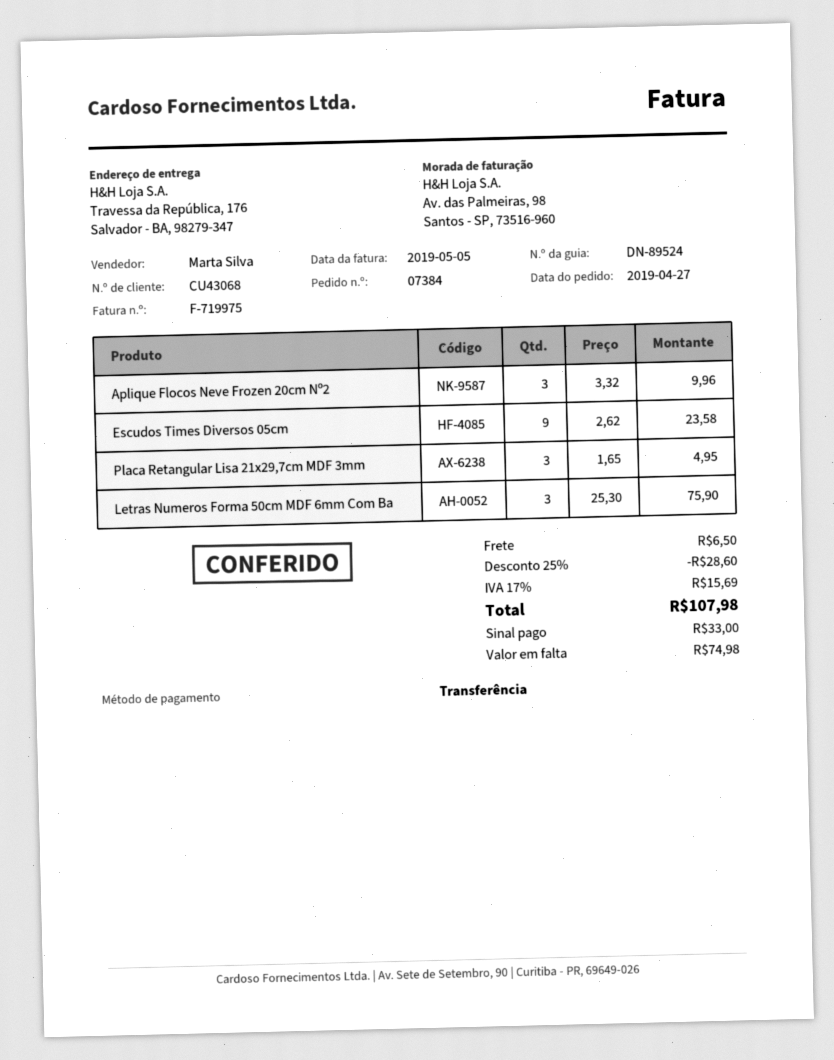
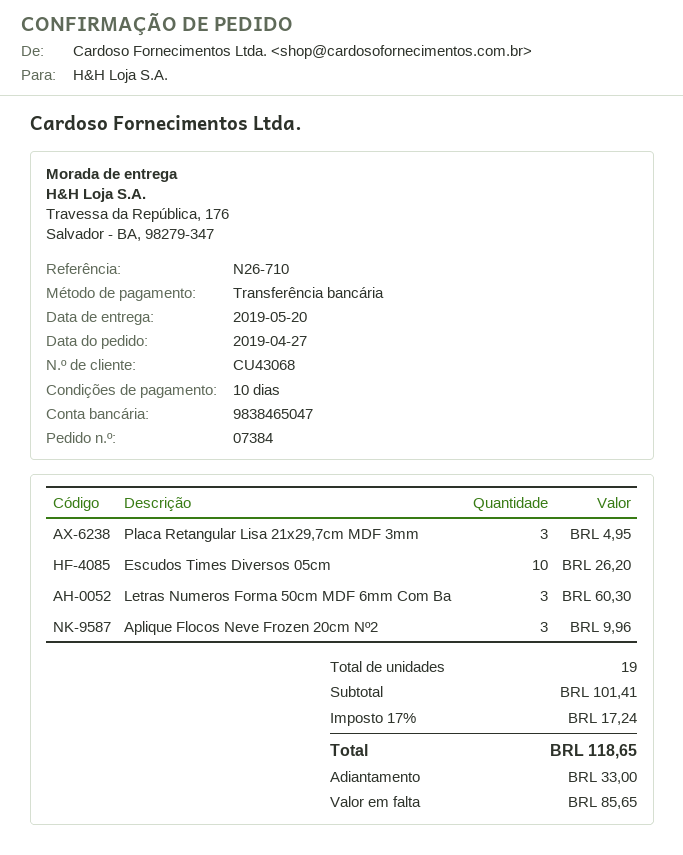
Escudos Times Diversos 05cm: 9 for 23.58 -> 10 for 26.20
Letras Numeros Forma 50cm MDF 6mm Com Ba: 3 for 75.90 -> 3 for 60.30
discount: 25% = 28.60 -> none
shipping: 6.50 -> none
tax: 17% = 15.69 -> 17% = 17.24
total: 107.98 -> 118.65
balance: 74.98 -> 85.65

